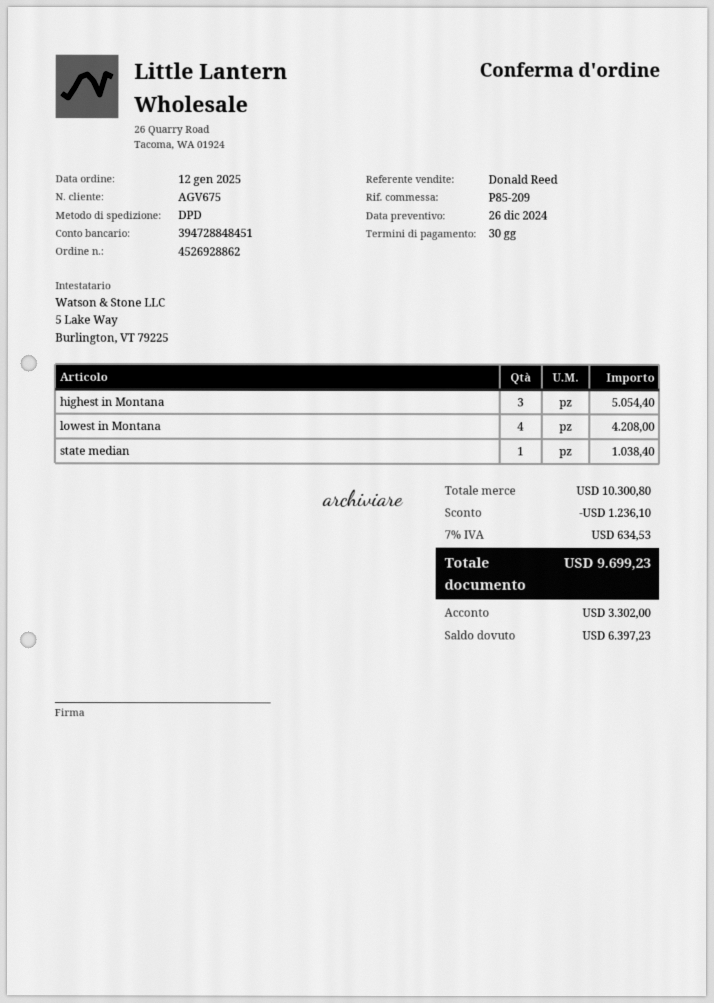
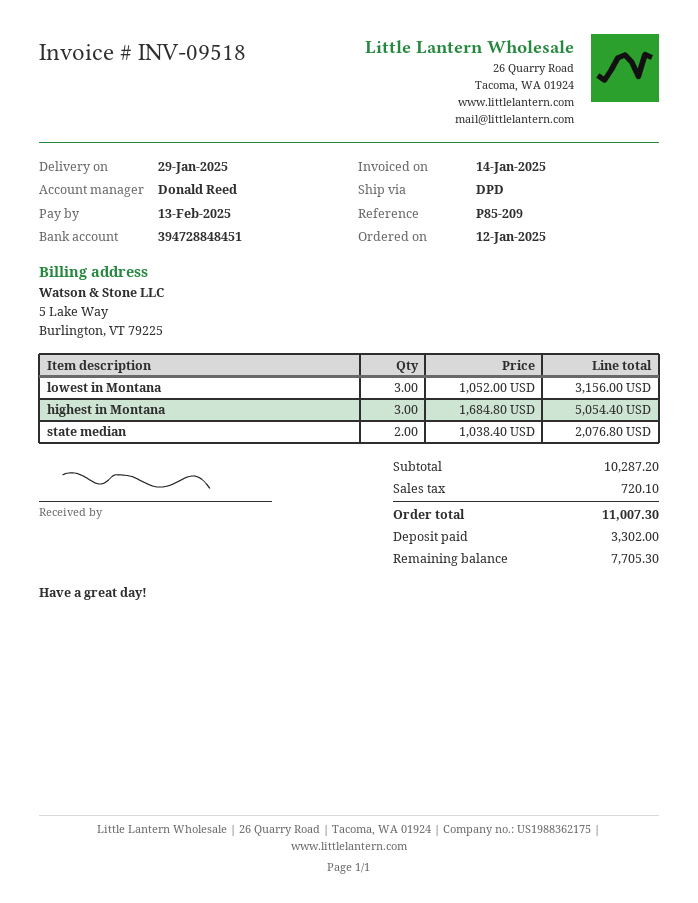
lowest in Montana: 4 for 4208.00 -> 3 for 3156.00
state median: 1 for 1038.40 -> 2 for 2076.80
subtotal: 10300.80 -> 10287.20
discount: 1236.10 -> none
tax: 634.53 -> 720.10
total: 9699.23 -> 11007.30
balance: 6397.23 -> 7705.30

